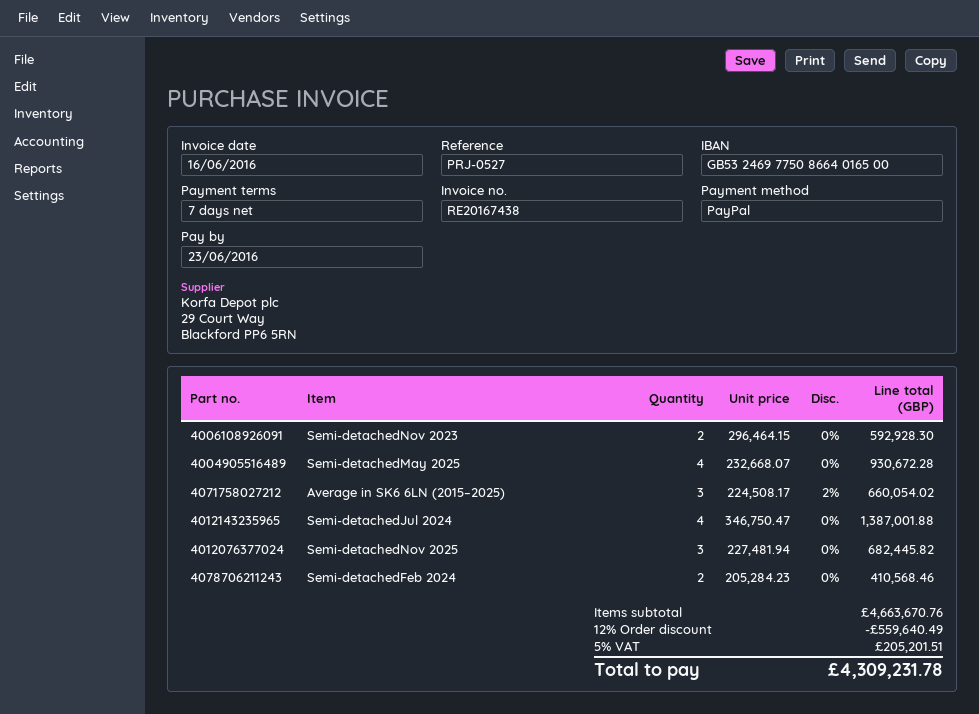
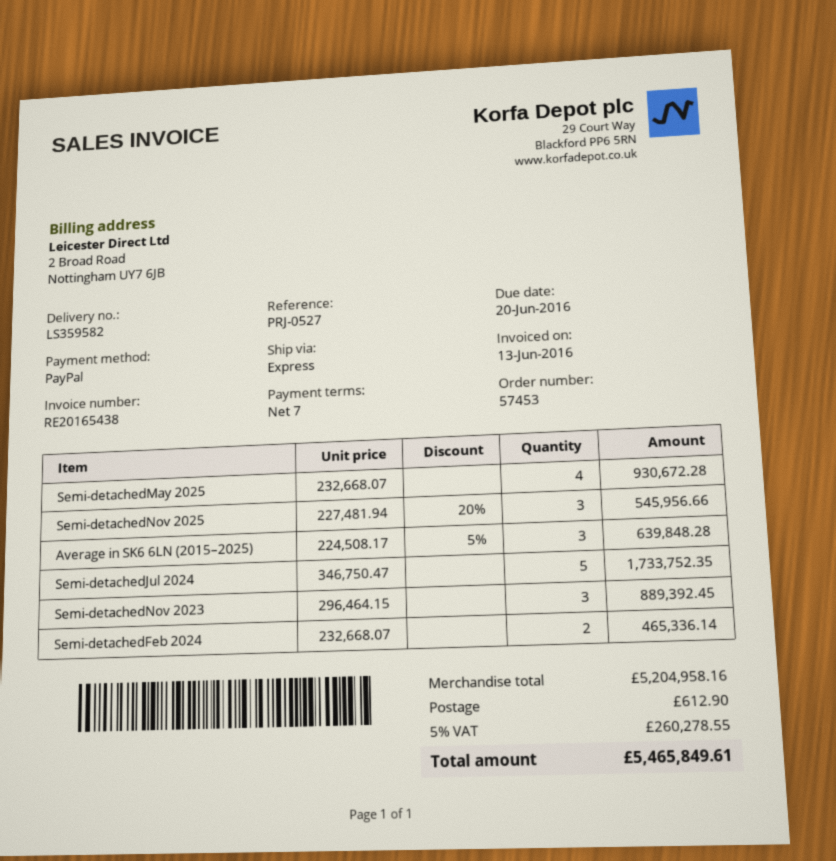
invoice number: RE20167438 -> RE20165438
invoice date: 2016-06-16 -> 2016-06-13
due date: 2016-06-23 -> 2016-06-20
Semi-detachedNov 2023: 2 x 296464.15 = 592928.30 -> 3 x 296464.15 = 889392.45
Average in SK6 6LN (2015–2025): 3 x 224508.17 - 2% = 660054.02 -> 3 x 224508.17 - 5% = 639848.28
Semi-detachedJul 2024: 4 x 346750.47 = 1387001.88 -> 5 x 346750.47 = 1733752.35
Semi-detachedNov 2025: 3 x 227481.94 = 682445.82 -> 3 x 227481.94 - 20% = 545956.66
Semi-detachedFeb 2024: 2 x 205284.23 = 410568.46 -> 2 x 232668.07 = 465336.14
subtotal: 4663670.76 -> 5204958.16
discount: 12% = 559640.49 -> none
shipping: none -> 612.90
tax: 5% = 205201.51 -> 5% = 260278.55
total: 4309231.78 -> 5465849.61

